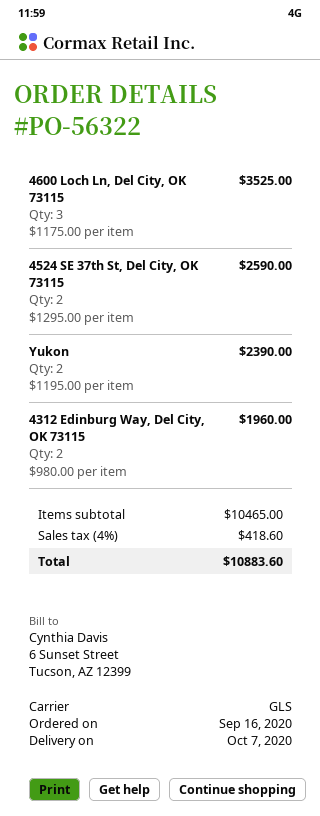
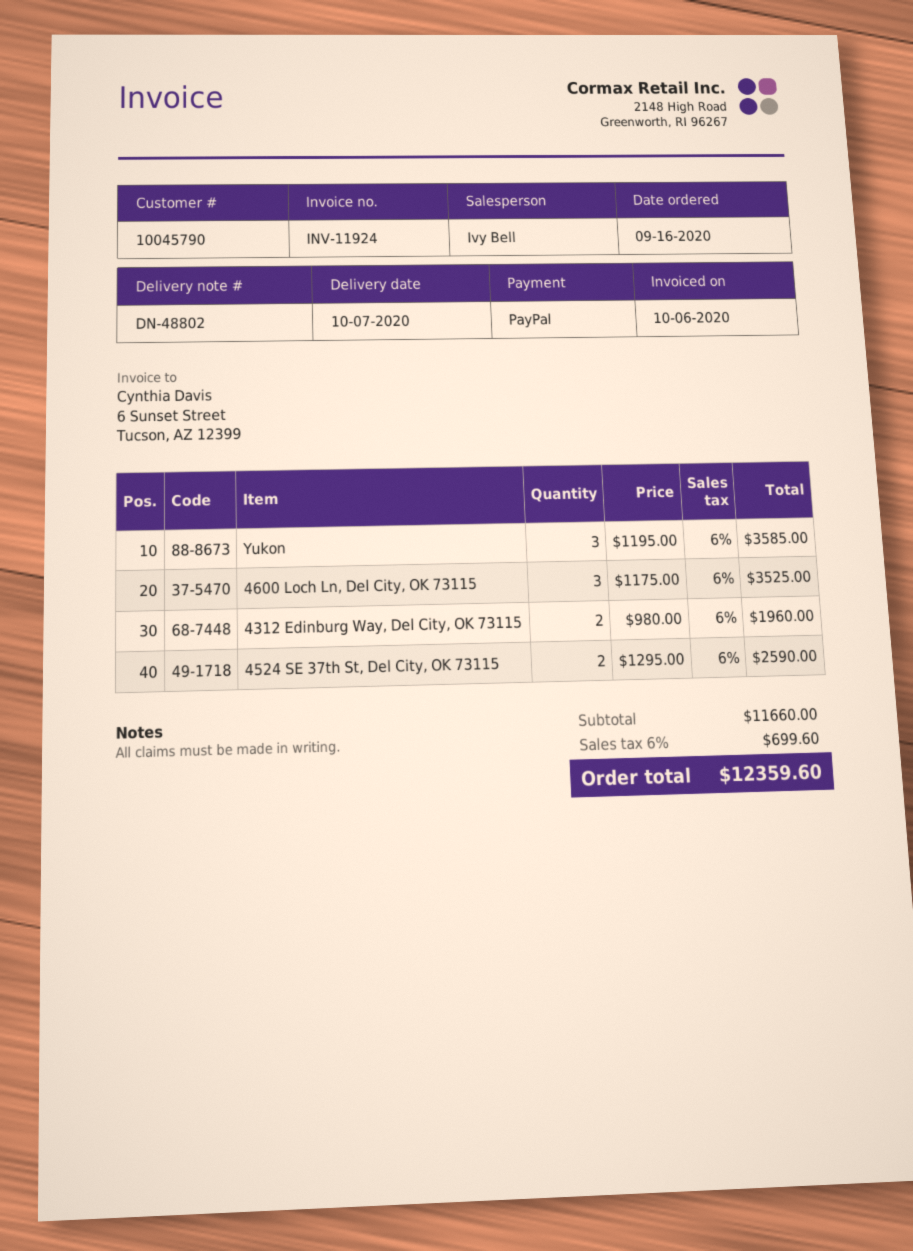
Yukon: 2 x 1195.00 = 2390.00 -> 3 x 1195.00 = 3585.00
subtotal: 10465.00 -> 11660.00
tax: 4% = 418.60 -> 6% = 699.60
total: 10883.60 -> 12359.60

